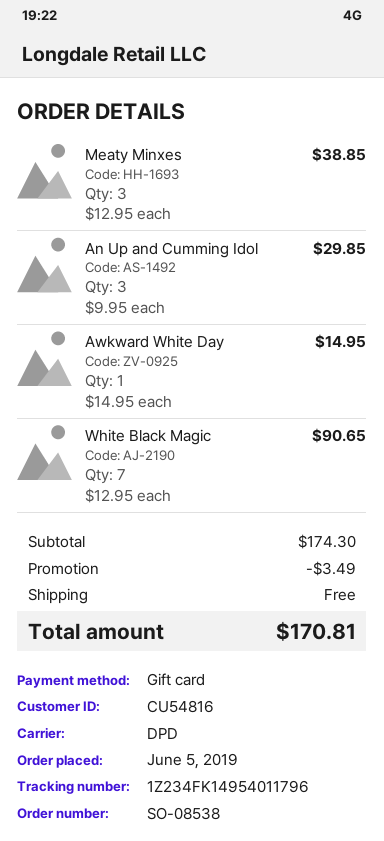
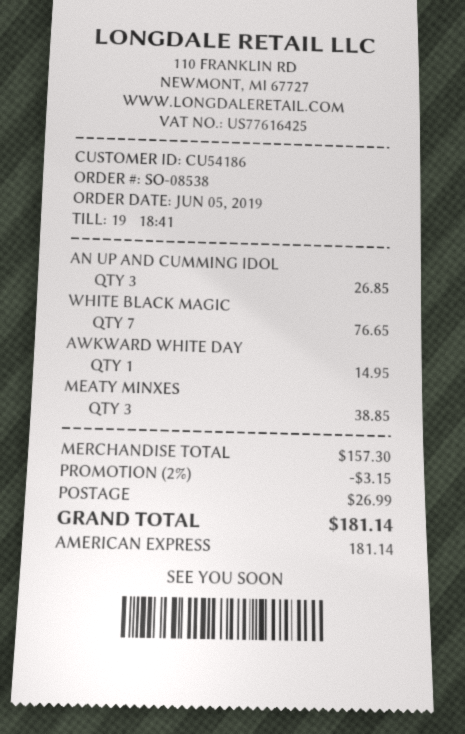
customer number: CU54816 -> CU54186
payment method: gift card -> American Express
An Up and Cumming Idol: 3 for 29.85 -> 3 for 26.85
White Black Magic: 7 for 90.65 -> 7 for 76.65
subtotal: 174.30 -> 157.30
discount: 3.49 -> 3.15
shipping: 0.00 -> 26.99
total: 170.81 -> 181.14

